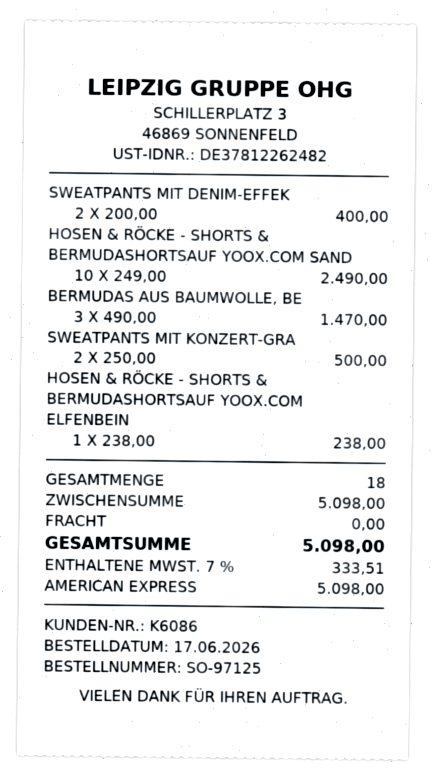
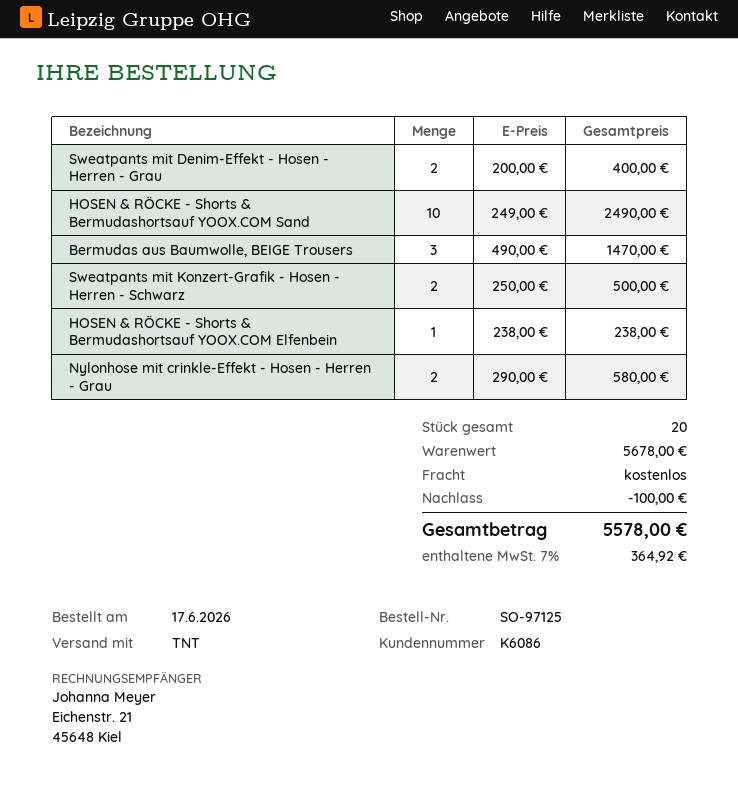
Nylonhose mit crinkle-Effekt - Hosen - Herren - Grau: none -> 2 x 290.00 = 580.00
total quantity: 18 -> 20
subtotal: 5098.00 -> 5678.00
discount: none -> 100.00
tax: 7% = 333.51 -> 7% = 364.92
total: 5098.00 -> 5578.00

